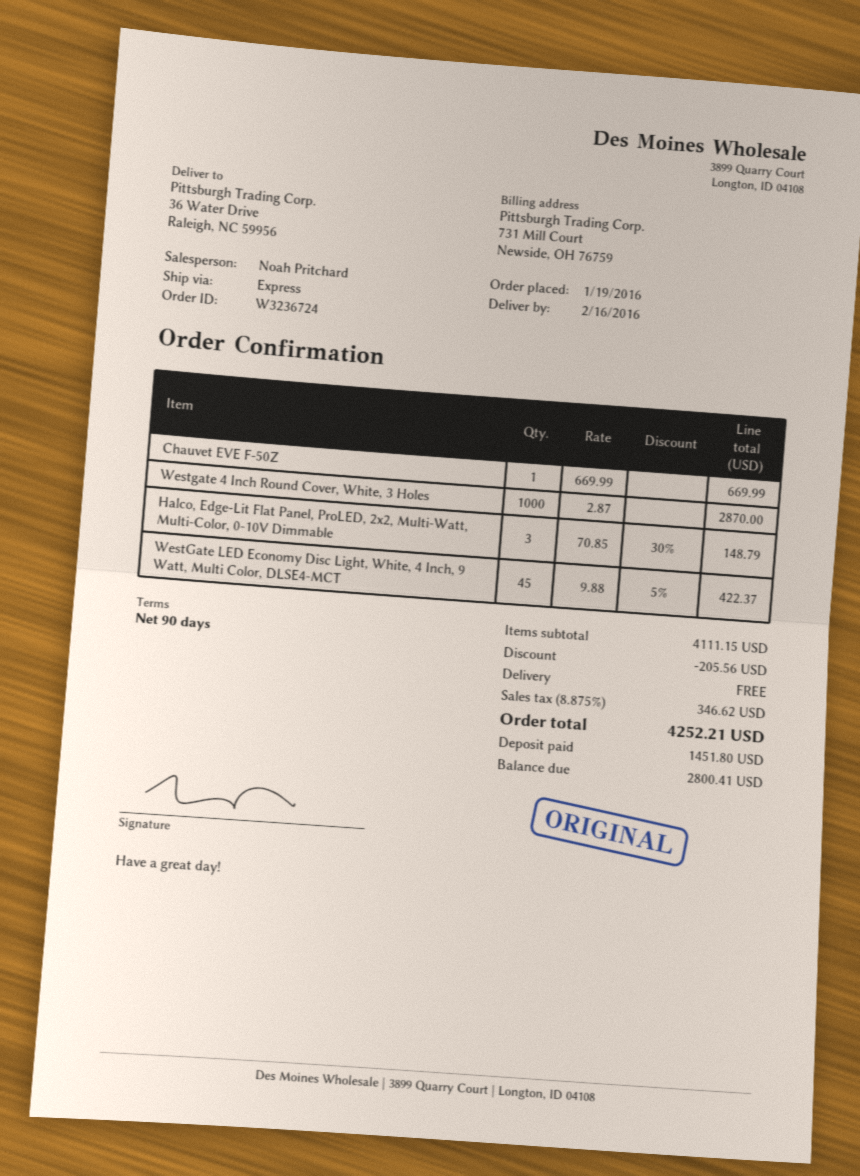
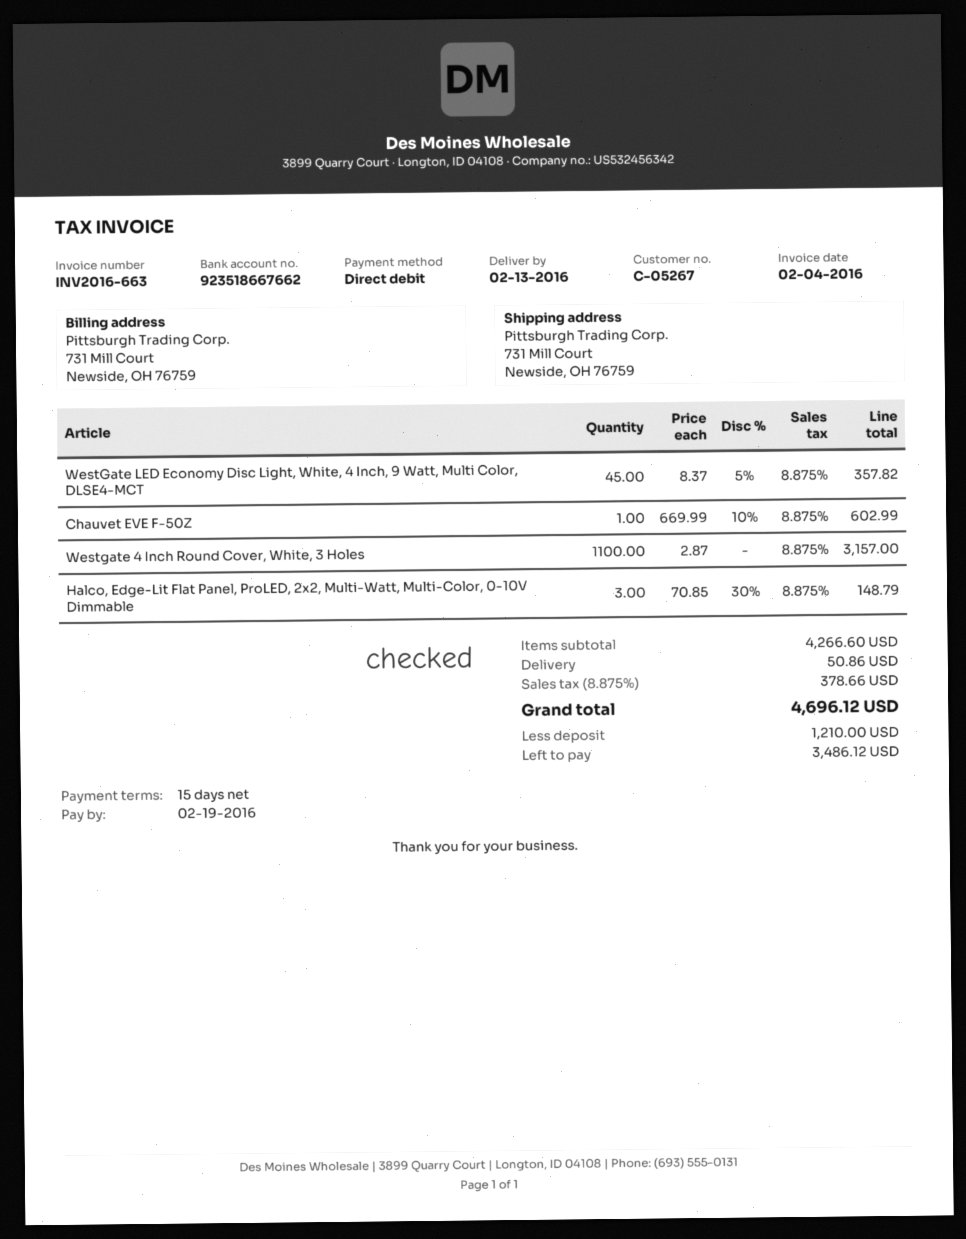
delivery date: 2016-02-16 -> 2016-02-13
payment terms: 90 days -> 15 days
ship to: 36 Water Drive, Raleigh, NC 59956 -> 731 Mill Court, Newside, OH 76759
Chauvet EVE F-50Z: 1 x 669.99 = 669.99 -> 1 x 669.99 - 10% = 602.99
Westgate 4 Inch Round Cover, White, 3 Holes: 1000 x 2.87 = 2870.00 -> 1100 x 2.87 = 3157.00
WestGate LED Economy Disc Light, White, 4 Inch, 9 Watt, Multi Color, DLSE4-MCT: 45 x 9.88 - 5% = 422.37 -> 45 x 8.37 - 5% = 357.82
subtotal: 4111.15 -> 4266.60
discount: 205.56 -> none
shipping: 0.00 -> 50.86
tax: 8.875% = 346.62 -> 8.875% = 378.66
total: 4252.21 -> 4696.12
deposit: 1451.80 -> 1210.00
balance: 2800.41 -> 3486.12

